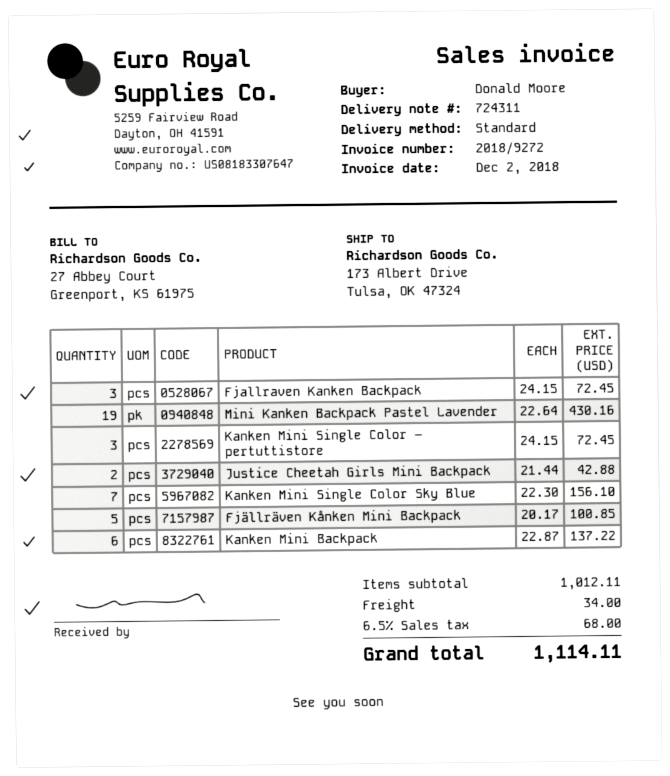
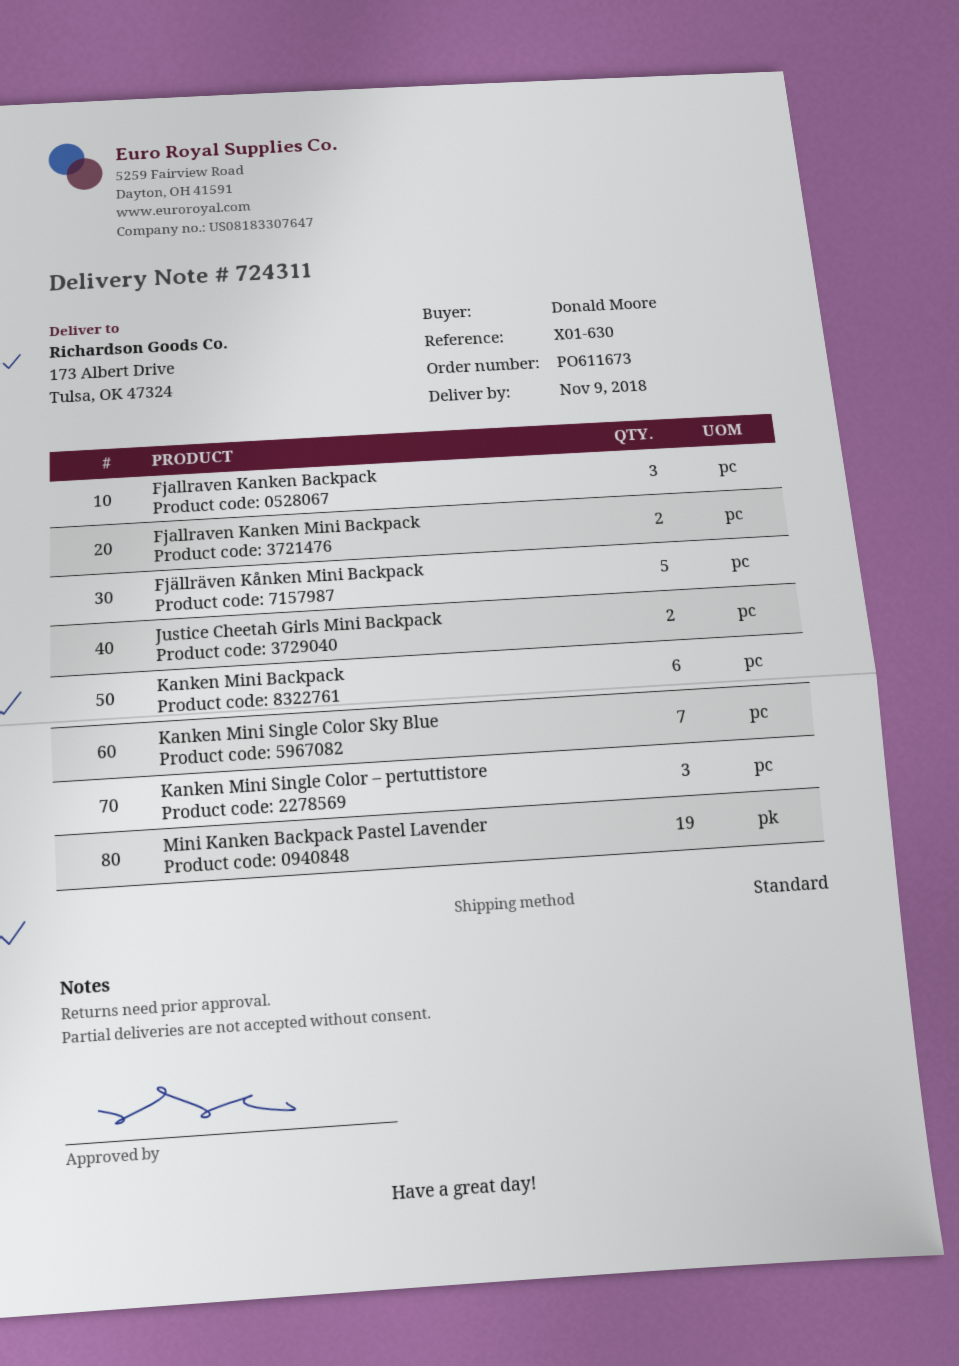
Fjallraven Kanken Mini Backpack: none -> 2

